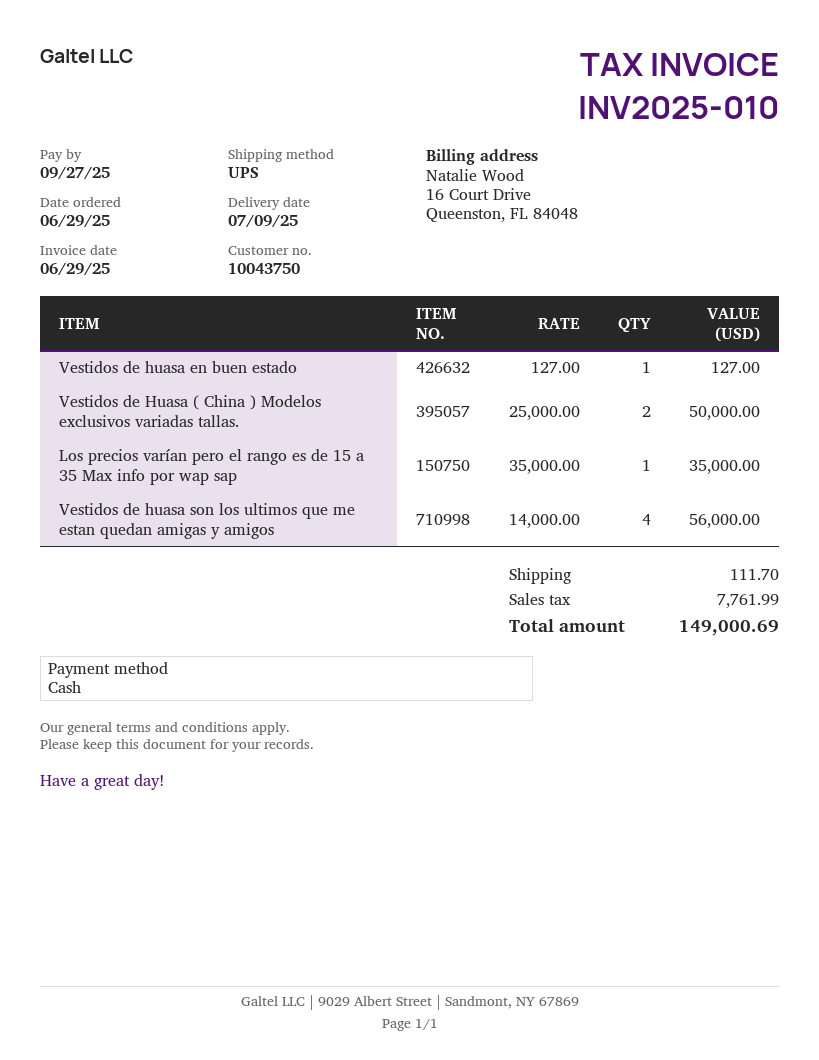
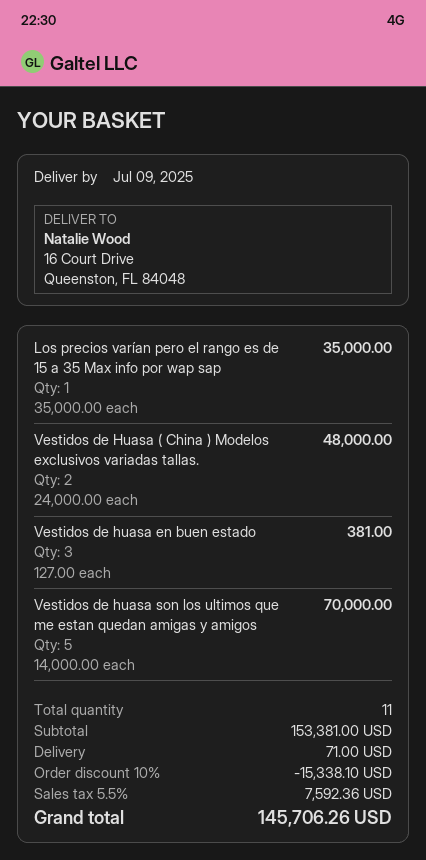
Vestidos de huasa en buen estado: 1 x 127.00 = 127.00 -> 3 x 127.00 = 381.00
Vestidos de Huasa ( China ) Modelos exclusivos variadas tallas.: 2 x 25000.00 = 50000.00 -> 2 x 24000.00 = 48000.00
Vestidos de huasa son los ultimos que me estan quedan amigas y amigos: 4 x 14000.00 = 56000.00 -> 5 x 14000.00 = 70000.00
discount: none -> 10% = 15338.10
shipping: 111.70 -> 71.00
tax: 7761.99 -> 7592.36
total: 149000.69 -> 145706.26

